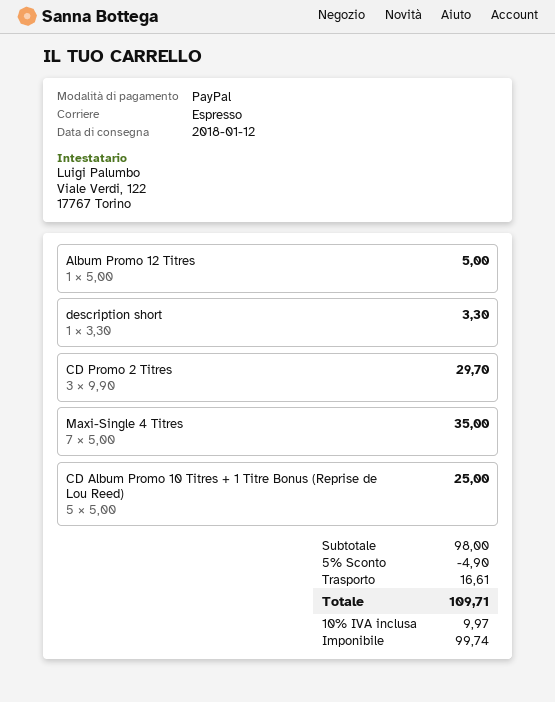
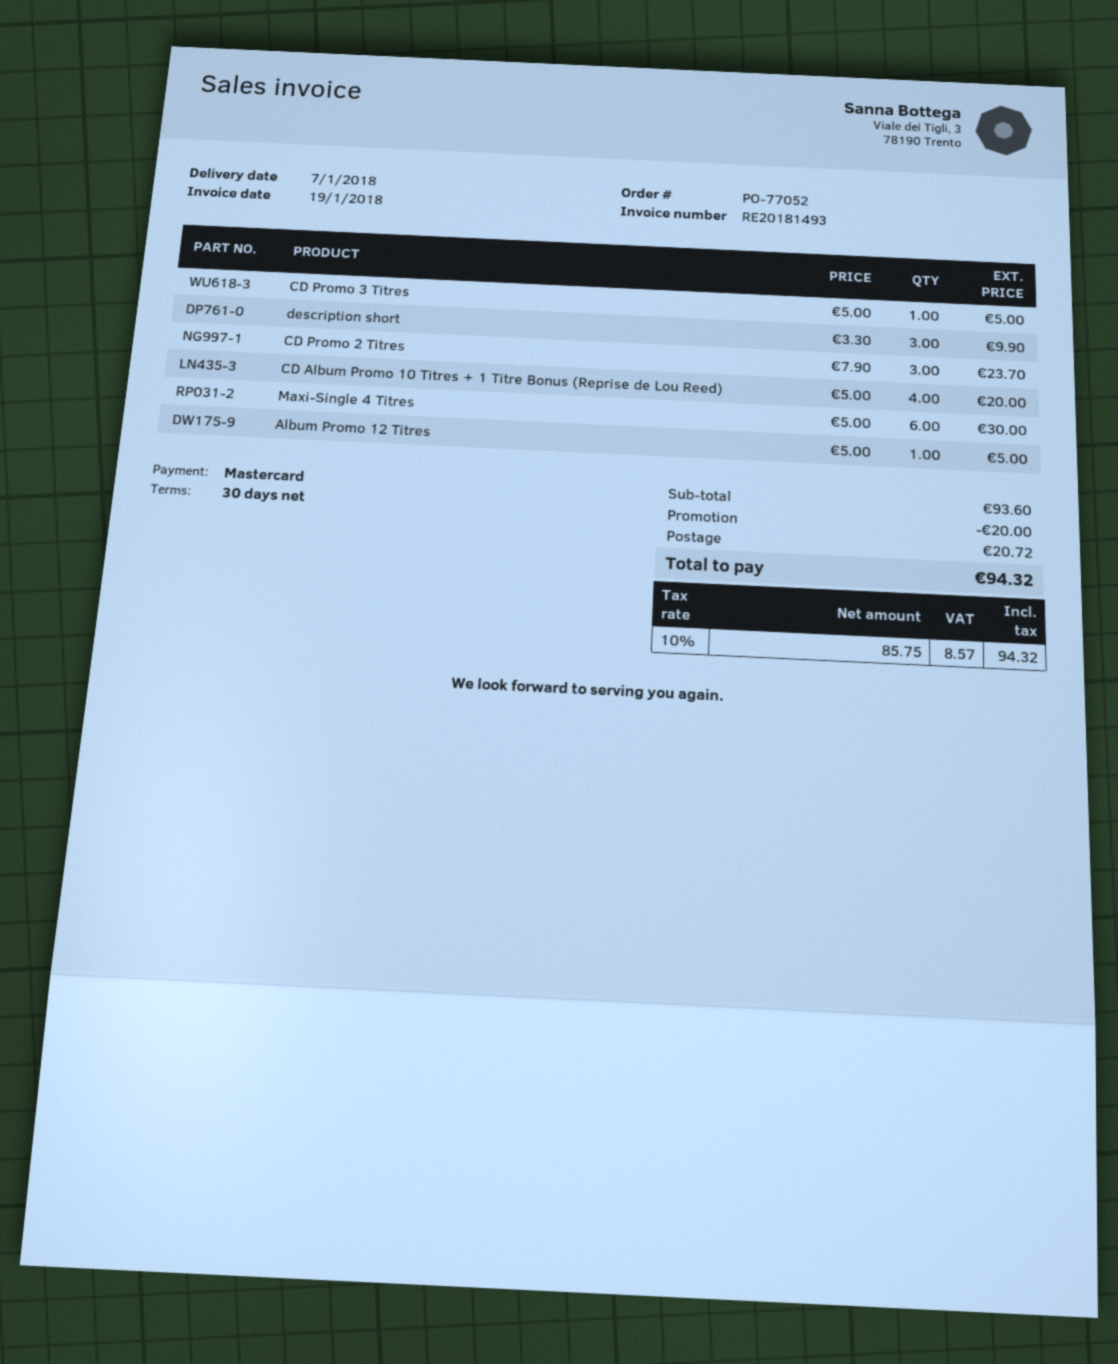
delivery date: 2018-01-12 -> 2018-01-07
payment method: PayPal -> Mastercard
description short: 1 x 3.30 = 3.30 -> 3 x 3.30 = 9.90
CD Promo 2 Titres: 3 x 9.90 = 29.70 -> 3 x 7.90 = 23.70
Maxi-Single 4 Titres: 7 x 5.00 = 35.00 -> 6 x 5.00 = 30.00
CD Album Promo 10 Titres + 1 Titre Bonus (Reprise de Lou Reed): 5 x 5.00 = 25.00 -> 4 x 5.00 = 20.00
CD Promo 3 Titres: none -> 1 x 5.00 = 5.00
subtotal: 98.00 -> 93.60
discount: 4.90 -> 20.00
shipping: 16.61 -> 20.72
net: 99.74 -> 85.75
tax: 10% = 9.97 -> 10% = 8.57
total: 109.71 -> 94.32

